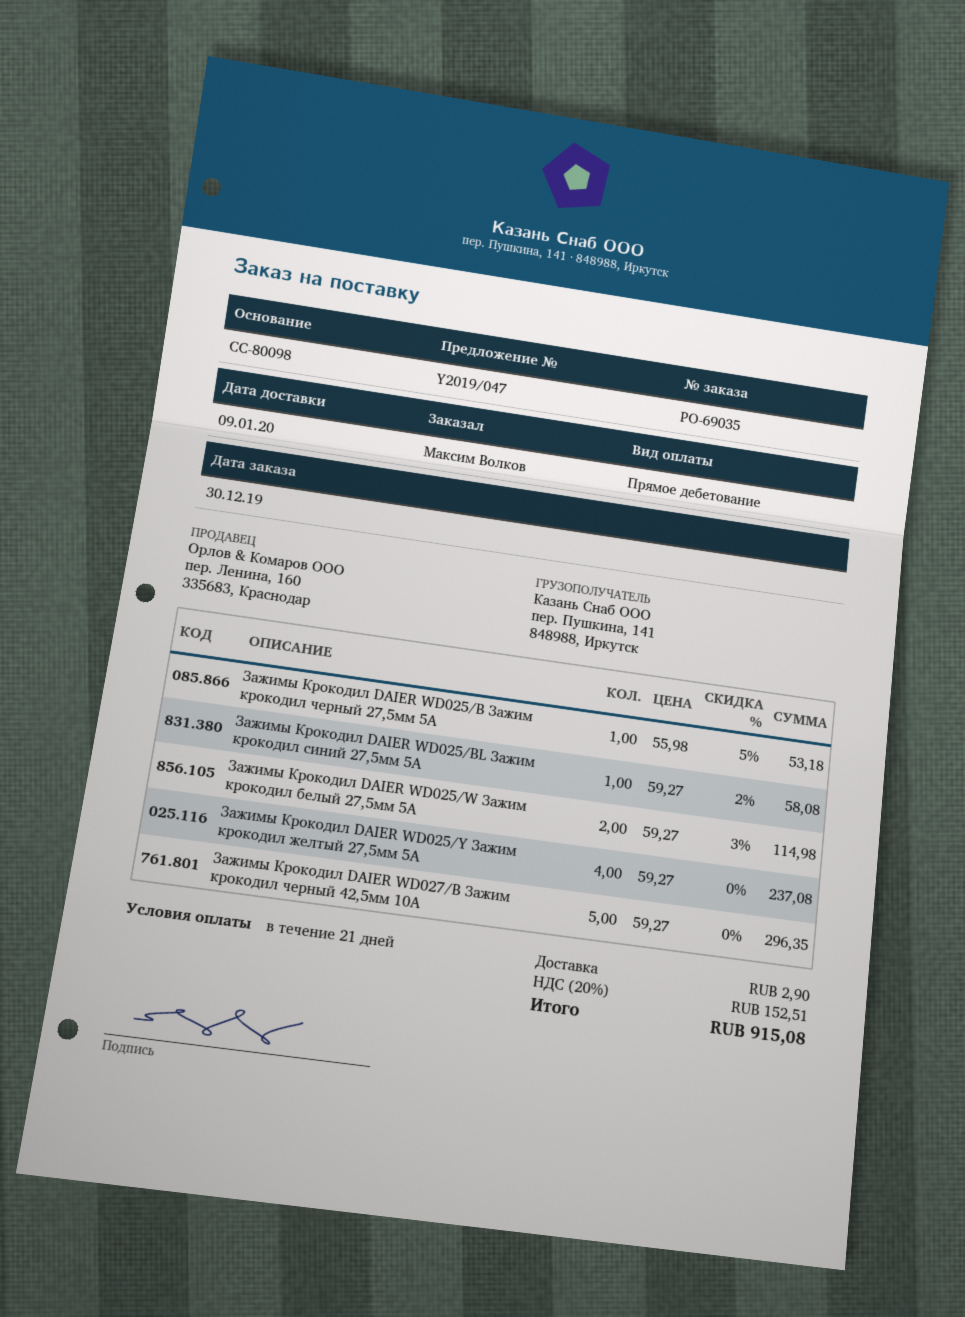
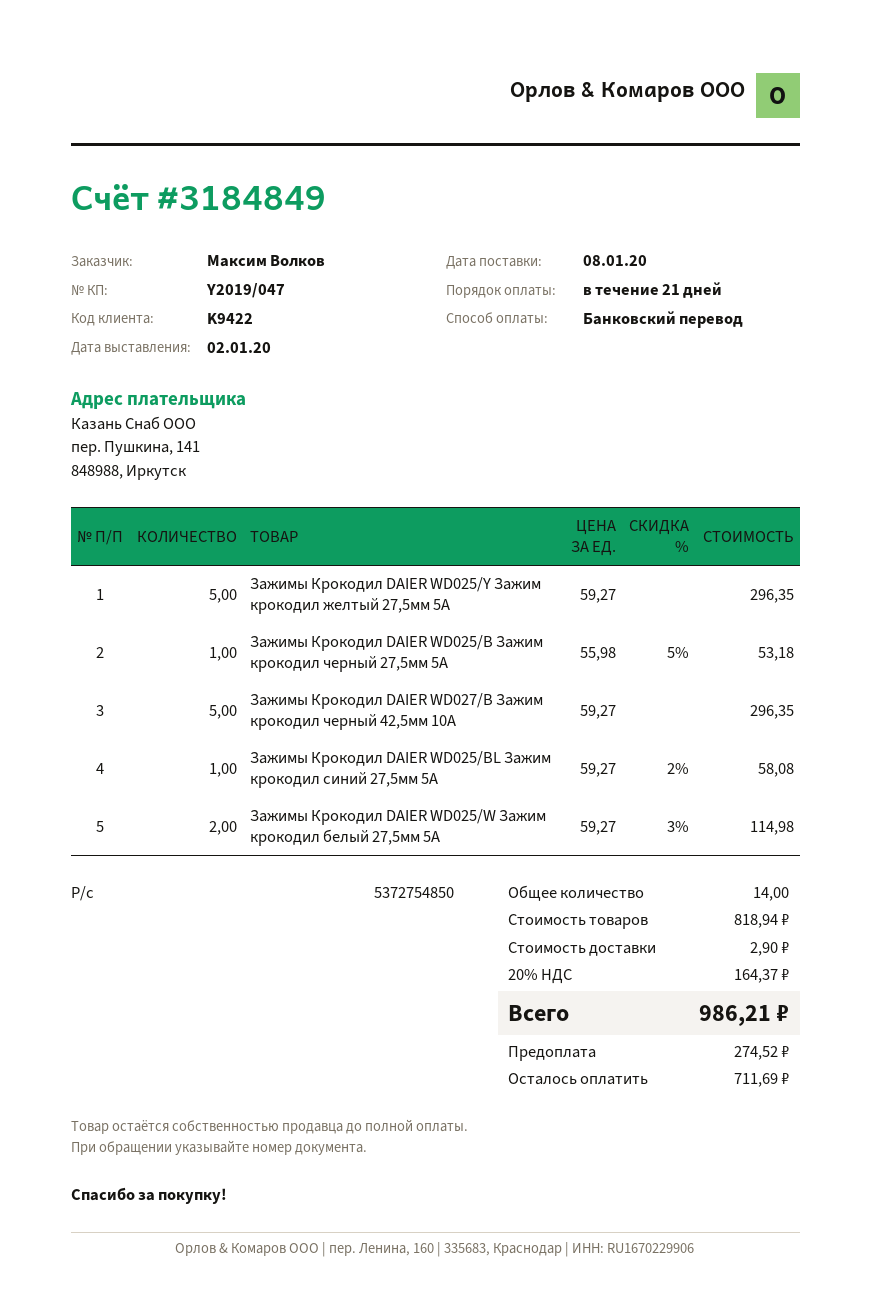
delivery date: 2020-01-09 -> 2020-01-08
payment method: direct debit -> bank transfer
Зажимы Крокодил DAIER WD025/Y Зажим крокодил желтый 27,5мм 5А: 4 x 59.27 = 237.08 -> 5 x 59.27 = 296.35
tax: 20% = 152.51 -> 20% = 164.37
total: 915.08 -> 986.21

